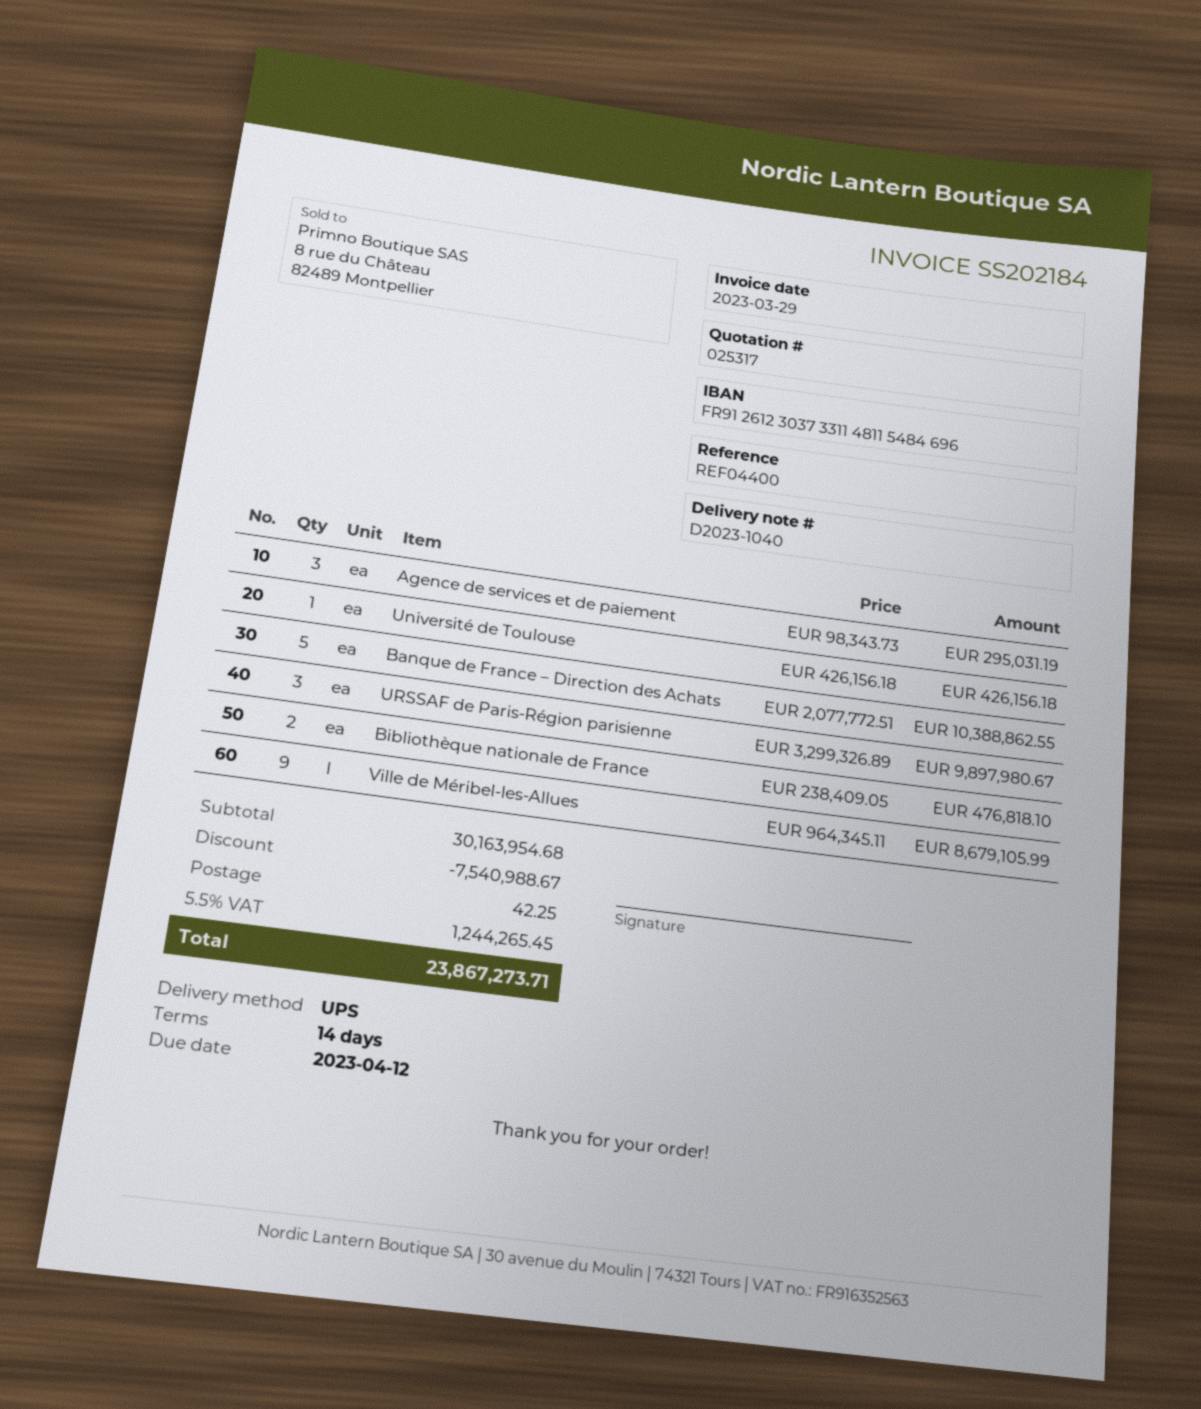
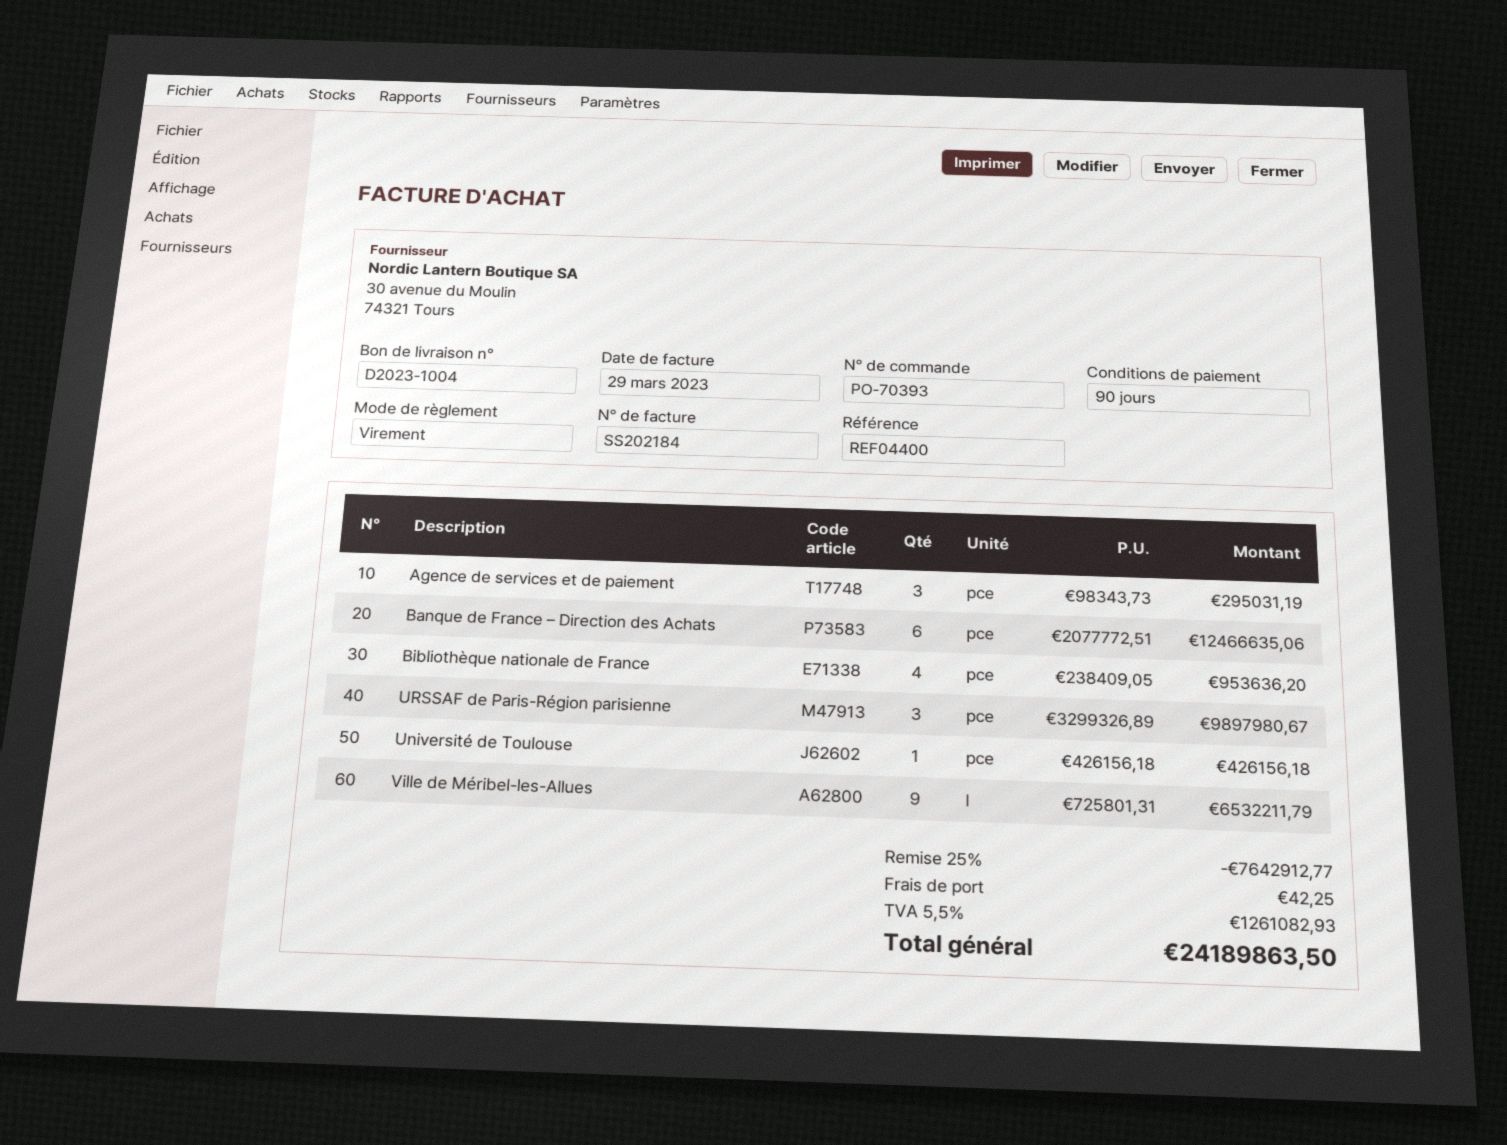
delivery note number: D2023-1040 -> D2023-1004
payment terms: 14 days -> 90 days
Banque de France – Direction des Achats: 5 x 2077772.51 = 10388862.55 -> 6 x 2077772.51 = 12466635.06
Bibliothèque nationale de France: 2 x 238409.05 = 476818.10 -> 4 x 238409.05 = 953636.20
Ville de Méribel-les-Allues: 9 x 964345.11 = 8679105.99 -> 9 x 725801.31 = 6532211.79
discount: 7540988.67 -> 7642912.77
tax: 5.5% = 1244265.45 -> 5.5% = 1261082.93
total: 23867273.71 -> 24189863.50

